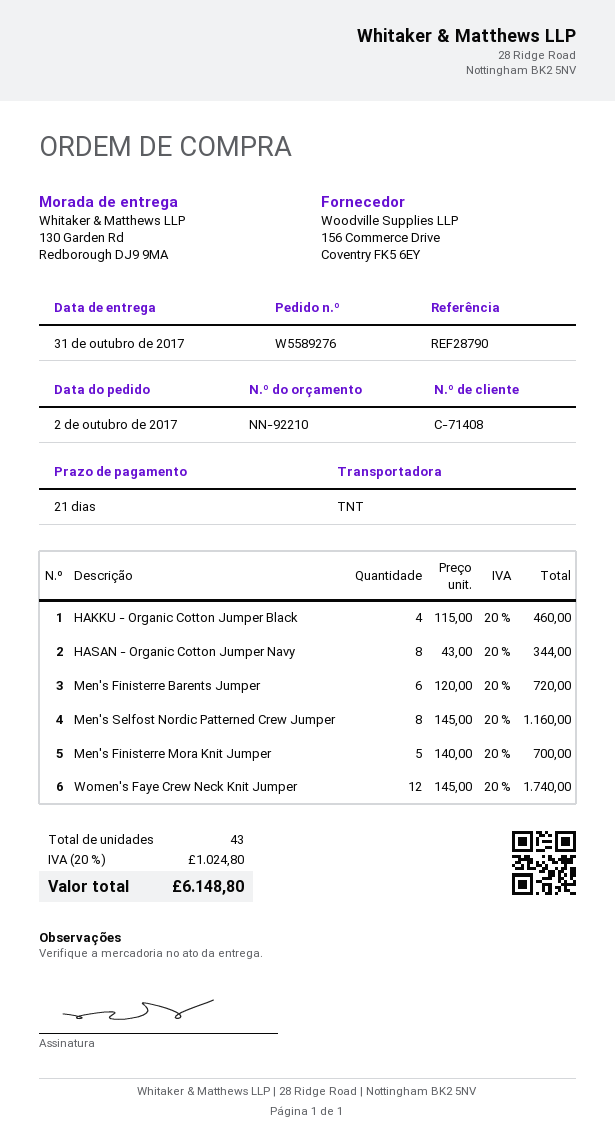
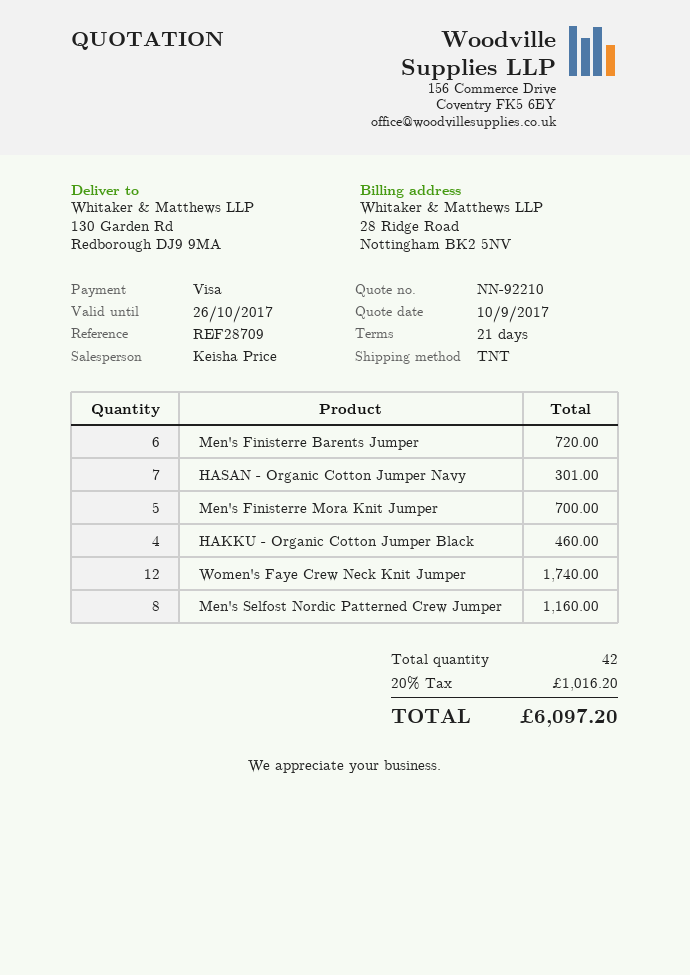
reference: REF28790 -> REF28709
HASAN - Organic Cotton Jumper Navy: 8 for 344.00 -> 7 for 301.00
total quantity: 43 -> 42
tax: 20% = 1024.80 -> 20% = 1016.20
total: 6148.80 -> 6097.20

